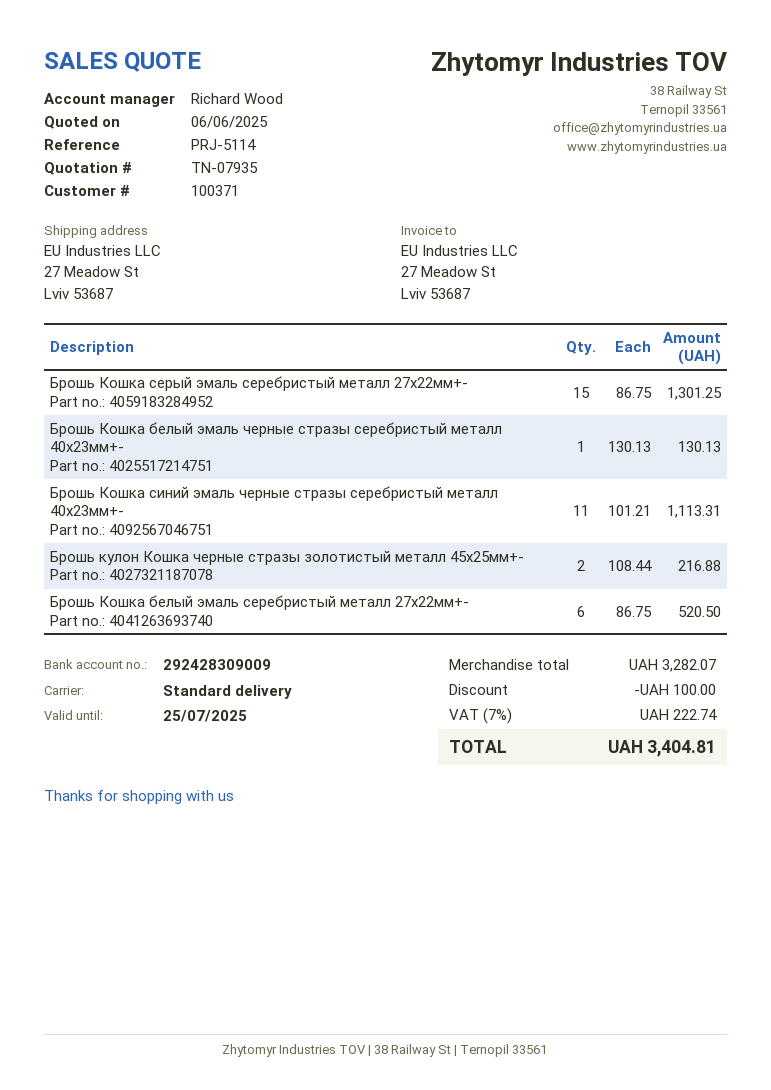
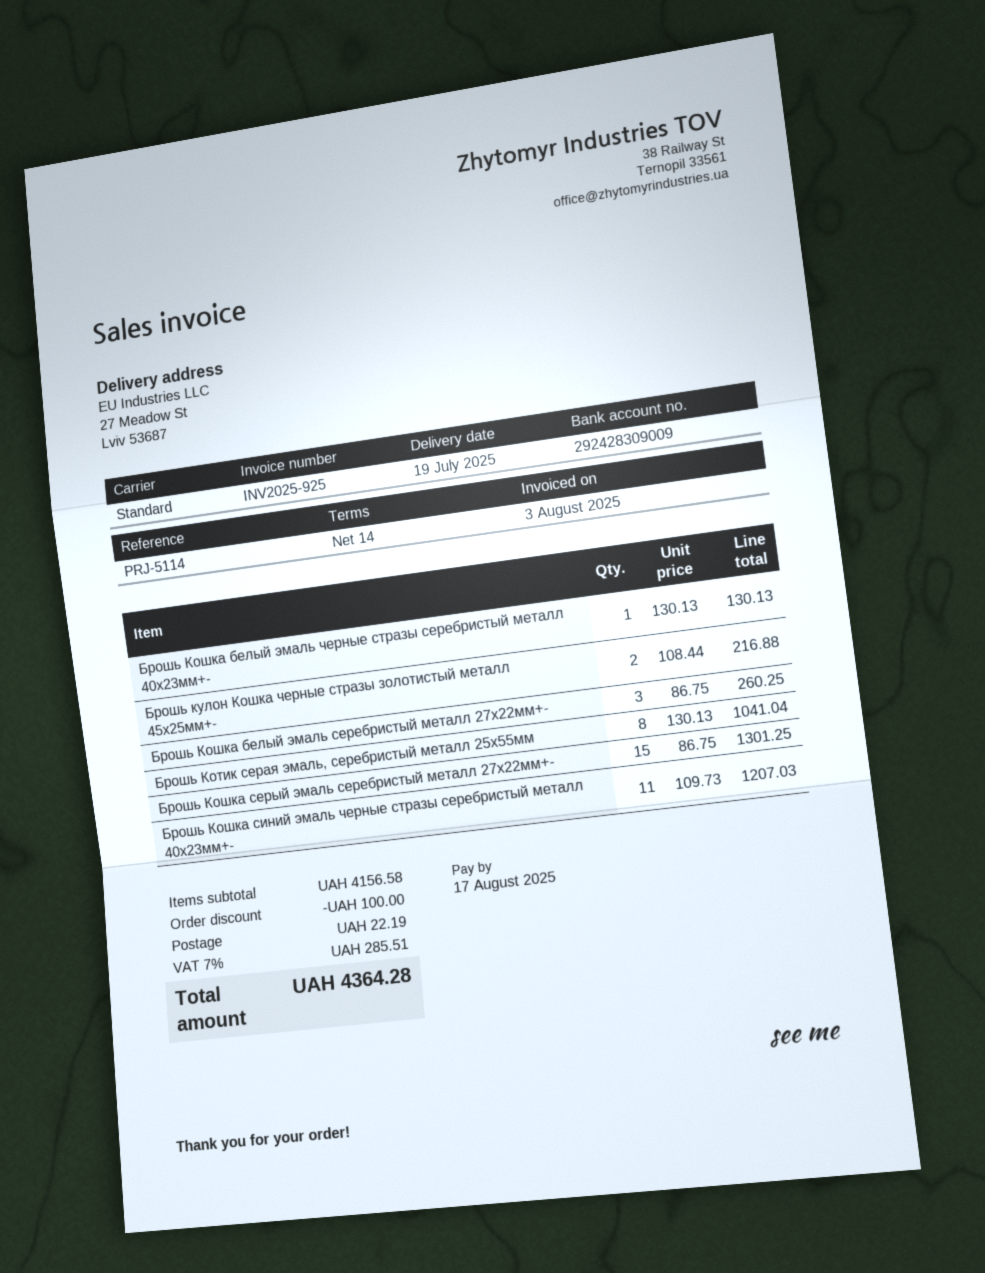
Брошь Кошка синий эмаль черные стразы серебристый металл 40х23мм+-: 11 x 101.21 = 1113.31 -> 11 x 109.73 = 1207.03
Брошь Кошка белый эмаль серебристый металл 27х22мм+-: 6 x 86.75 = 520.50 -> 3 x 86.75 = 260.25
Брошь Котик серая эмаль, серебристый металл 25х55мм: none -> 8 x 130.13 = 1041.04
subtotal: 3282.07 -> 4156.58
shipping: none -> 22.19
tax: 7% = 222.74 -> 7% = 285.51
total: 3404.81 -> 4364.28

